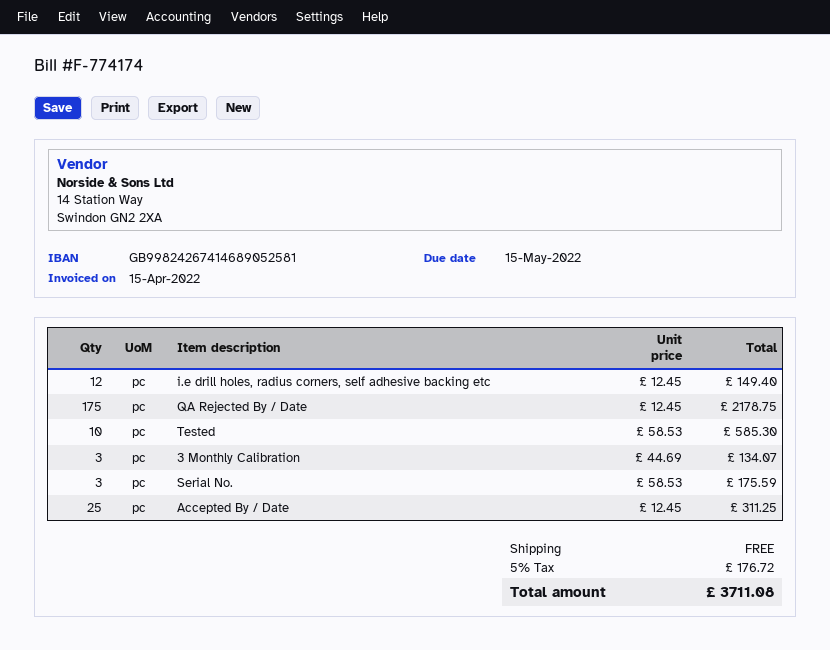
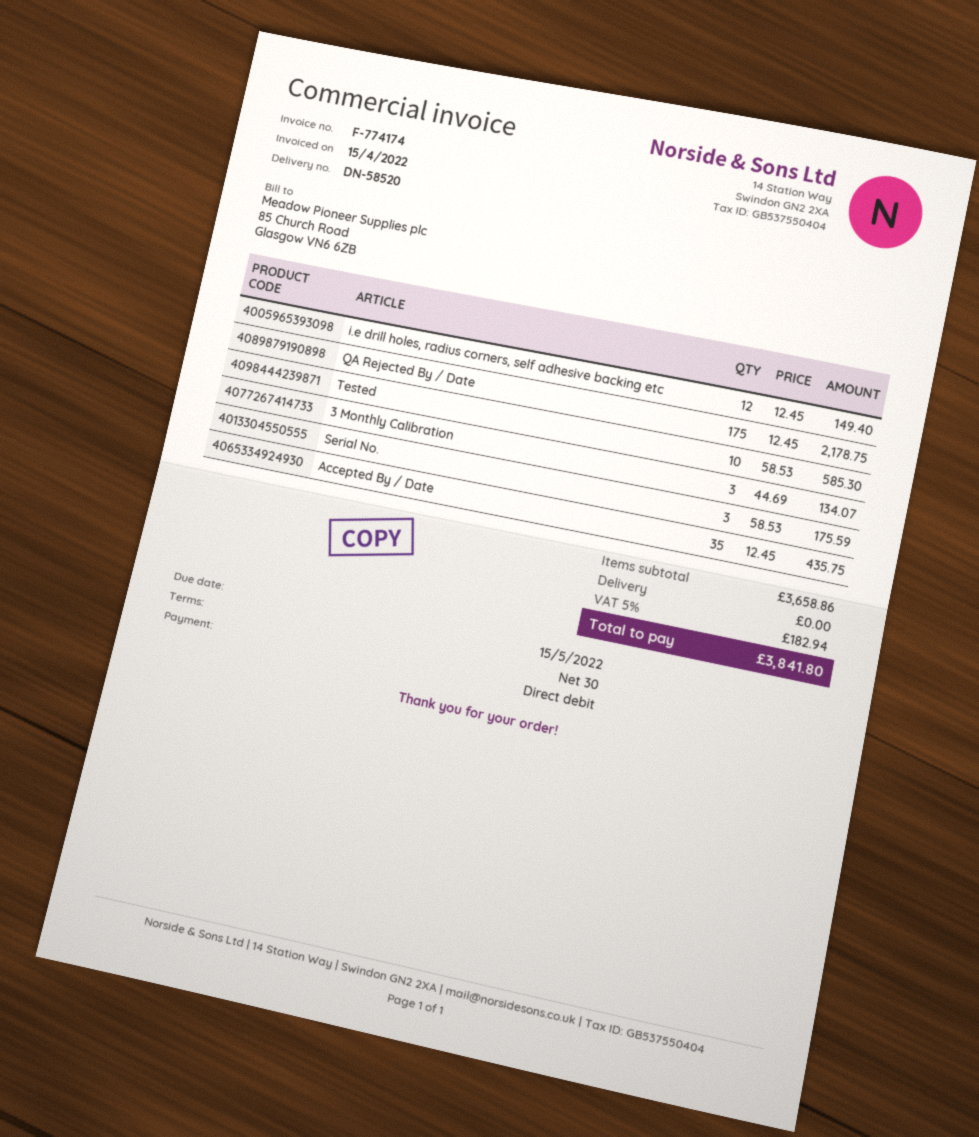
Accepted By / Date: 25 x 12.45 = 311.25 -> 35 x 12.45 = 435.75
tax: 5% = 176.72 -> 5% = 182.94
total: 3711.08 -> 3841.80

